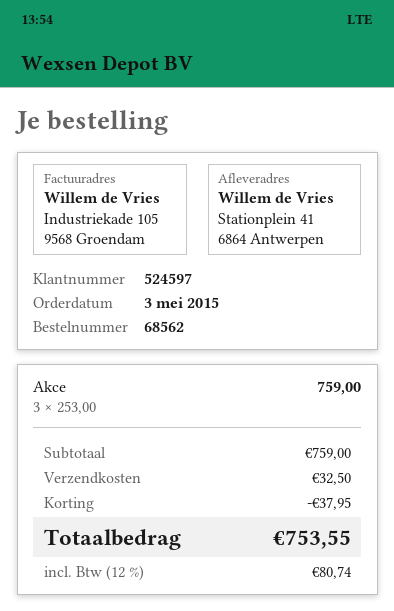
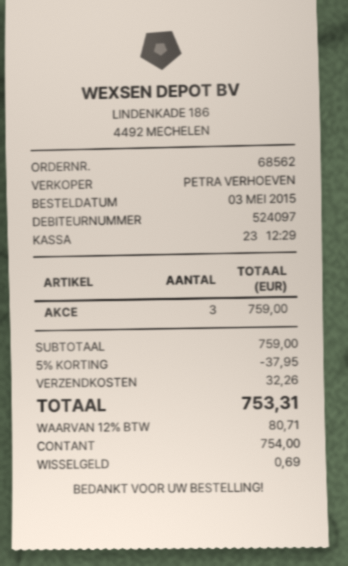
customer number: 524597 -> 524097
shipping: 32.50 -> 32.26
tax: 12% = 80.74 -> 12% = 80.71
total: 753.55 -> 753.31

